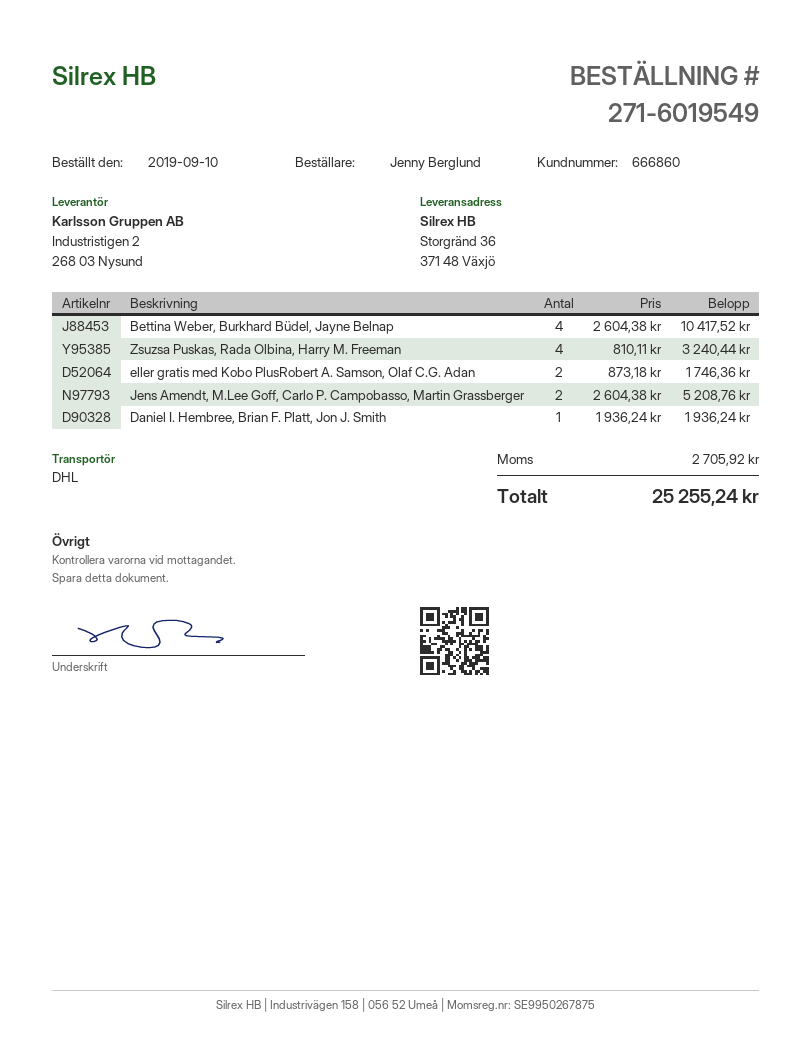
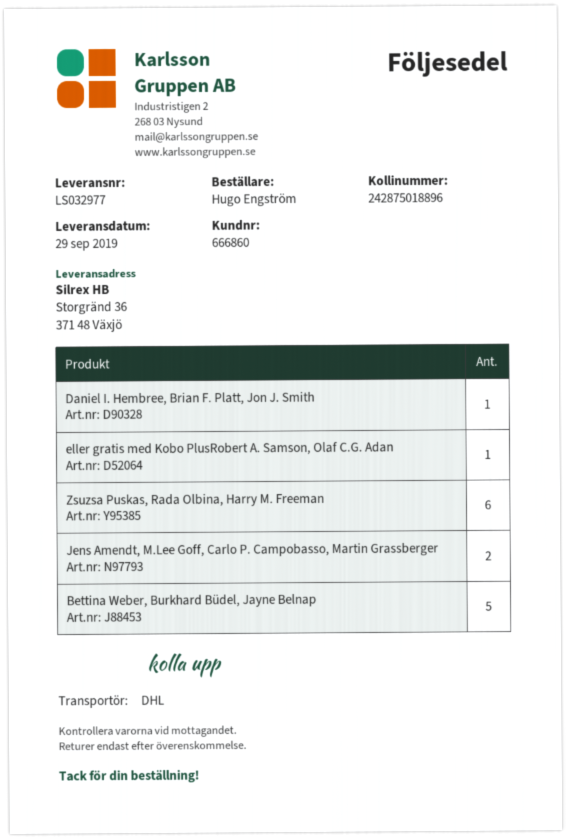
ordered by: Jenny Berglund -> Hugo Engström
Bettina Weber, Burkhard Büdel, Jayne Belnap: 4 -> 5
Zsuzsa Puskas, Rada Olbina, Harry M. Freeman: 4 -> 6
eller gratis med Kobo PlusRobert A. Samson, Olaf C.G. Adan: 2 -> 1

